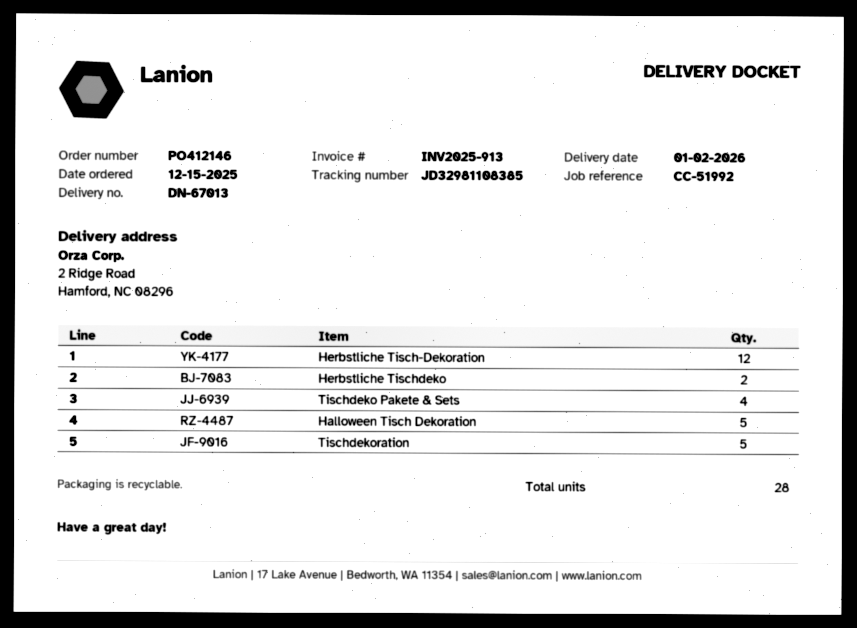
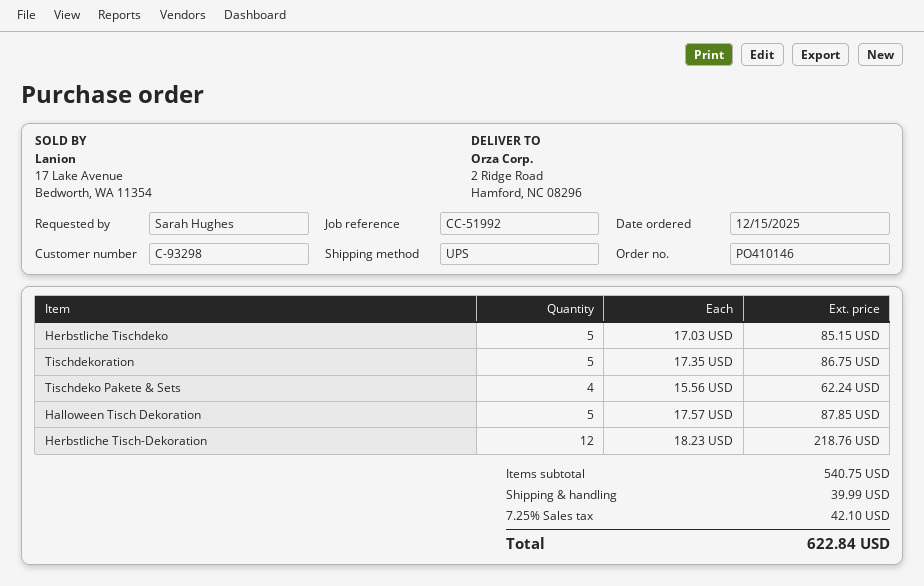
order number: PO412146 -> PO410146
Herbstliche Tischdeko: 2 -> 5

